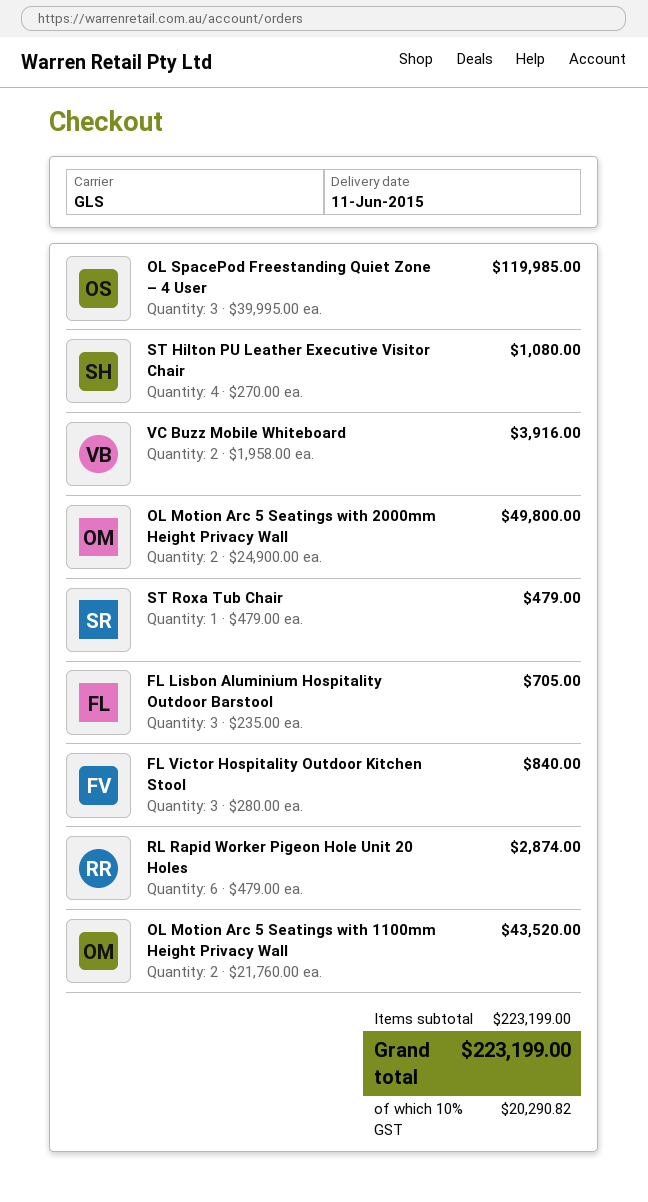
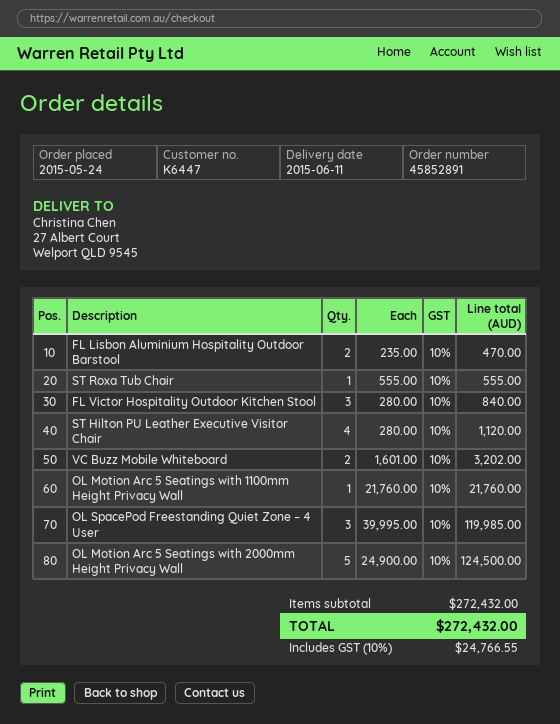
ST Hilton PU Leather Executive Visitor Chair: 4 x 270.00 = 1080.00 -> 4 x 280.00 = 1120.00
VC Buzz Mobile Whiteboard: 2 x 1958.00 = 3916.00 -> 2 x 1601.00 = 3202.00
OL Motion Arc 5 Seatings with 2000mm Height Privacy Wall: 2 x 24900.00 = 49800.00 -> 5 x 24900.00 = 124500.00
ST Roxa Tub Chair: 1 x 479.00 = 479.00 -> 1 x 555.00 = 555.00
FL Lisbon Aluminium Hospitality Outdoor Barstool: 3 x 235.00 = 705.00 -> 2 x 235.00 = 470.00
RL Rapid Worker Pigeon Hole Unit 20 Holes: 6 x 479.00 = 2874.00 -> none
OL Motion Arc 5 Seatings with 1100mm Height Privacy Wall: 2 x 21760.00 = 43520.00 -> 1 x 21760.00 = 21760.00
subtotal: 223199.00 -> 272432.00
tax: 10% = 20290.82 -> 10% = 24766.55
total: 223199.00 -> 272432.00

